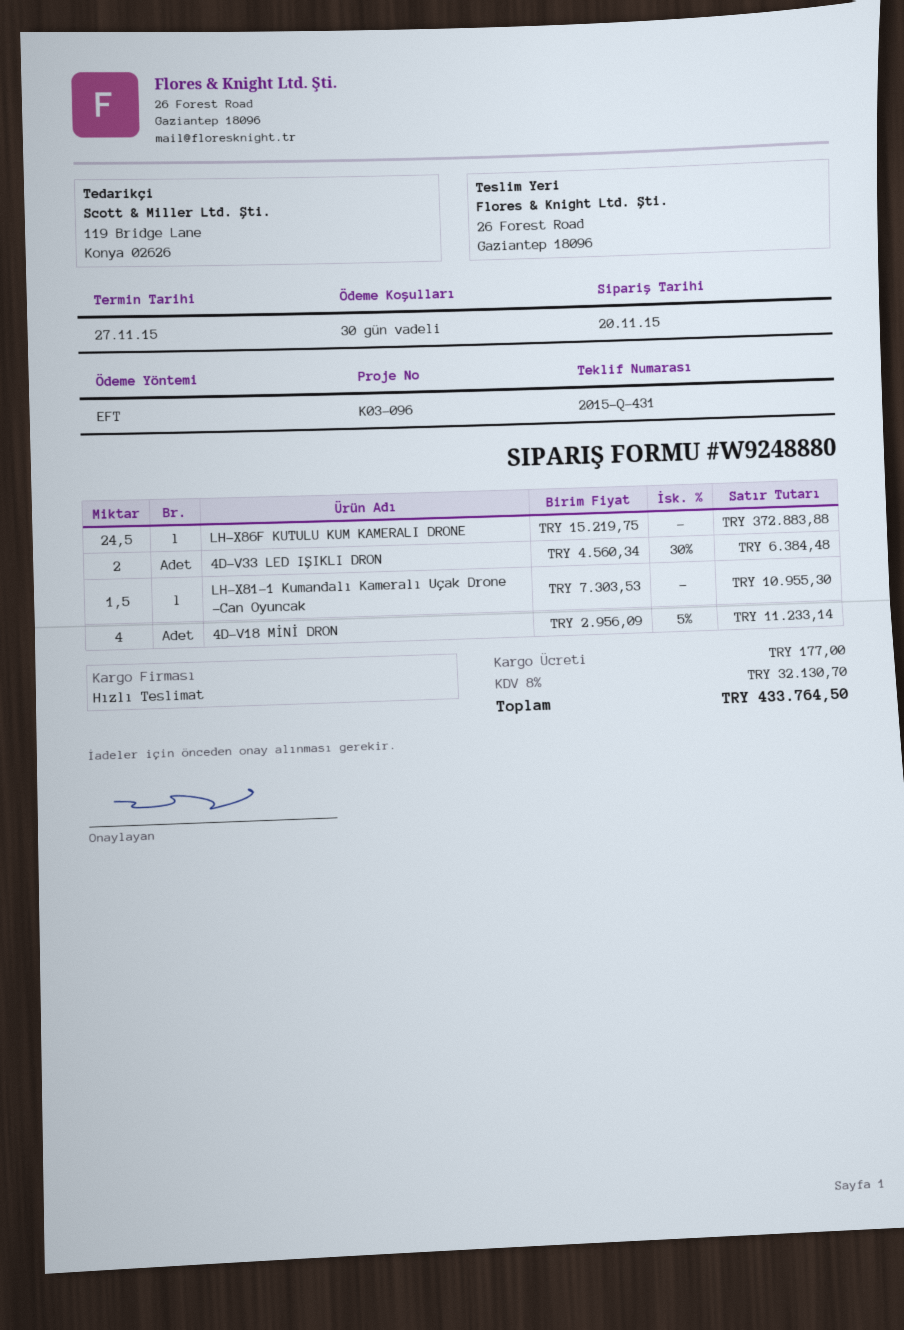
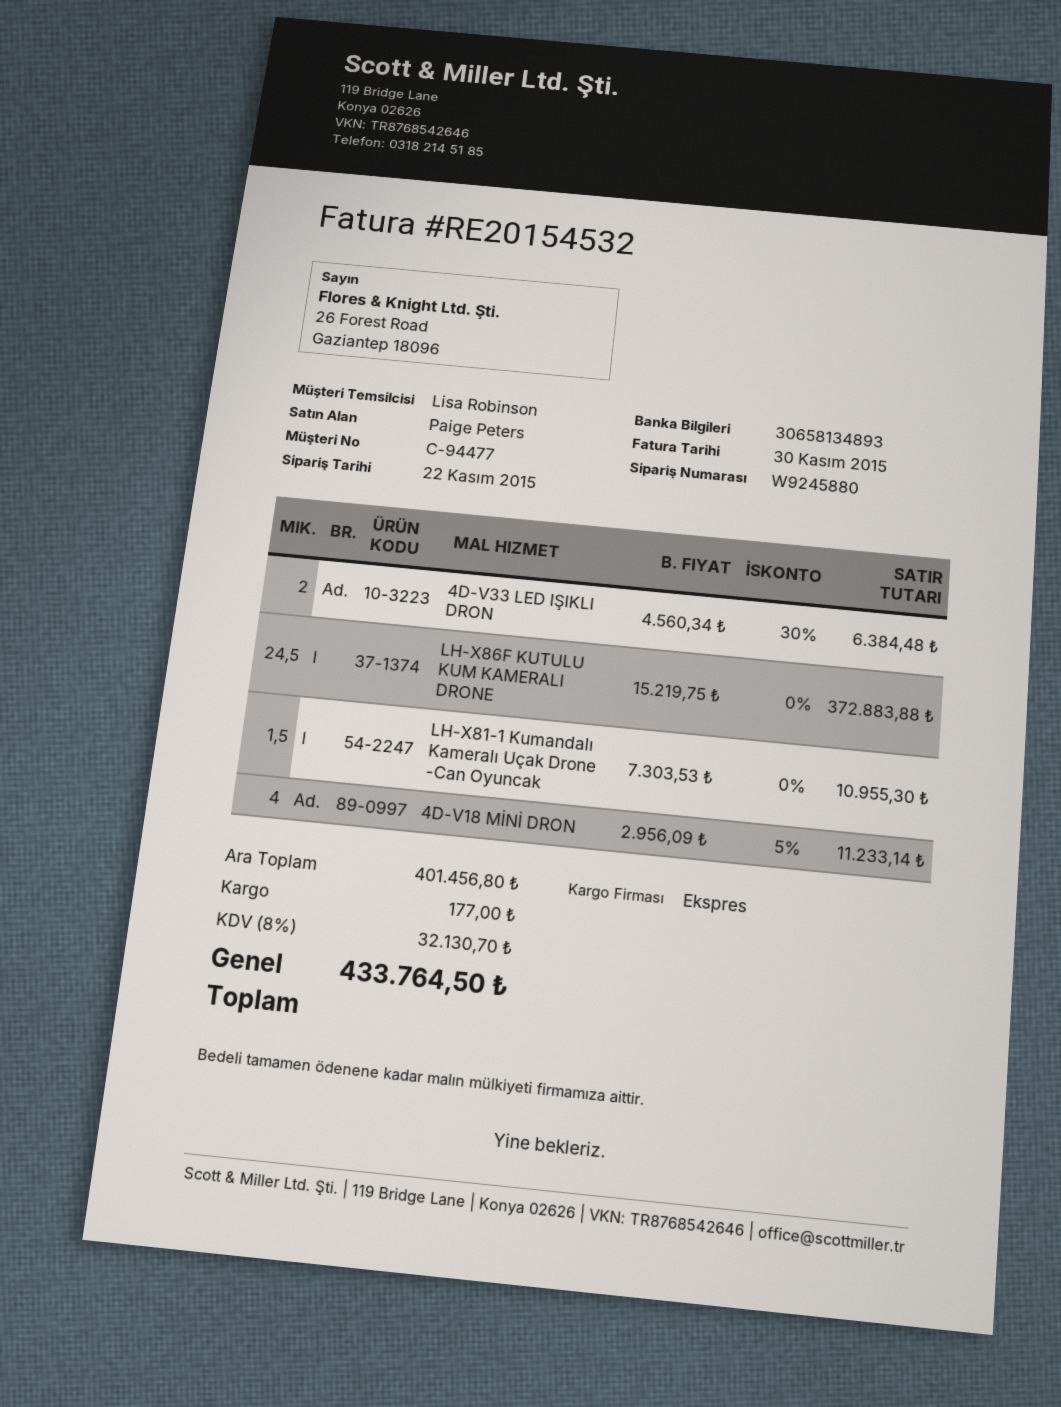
order number: W9248880 -> W9245880
order date: 2015-11-20 -> 2015-11-22

